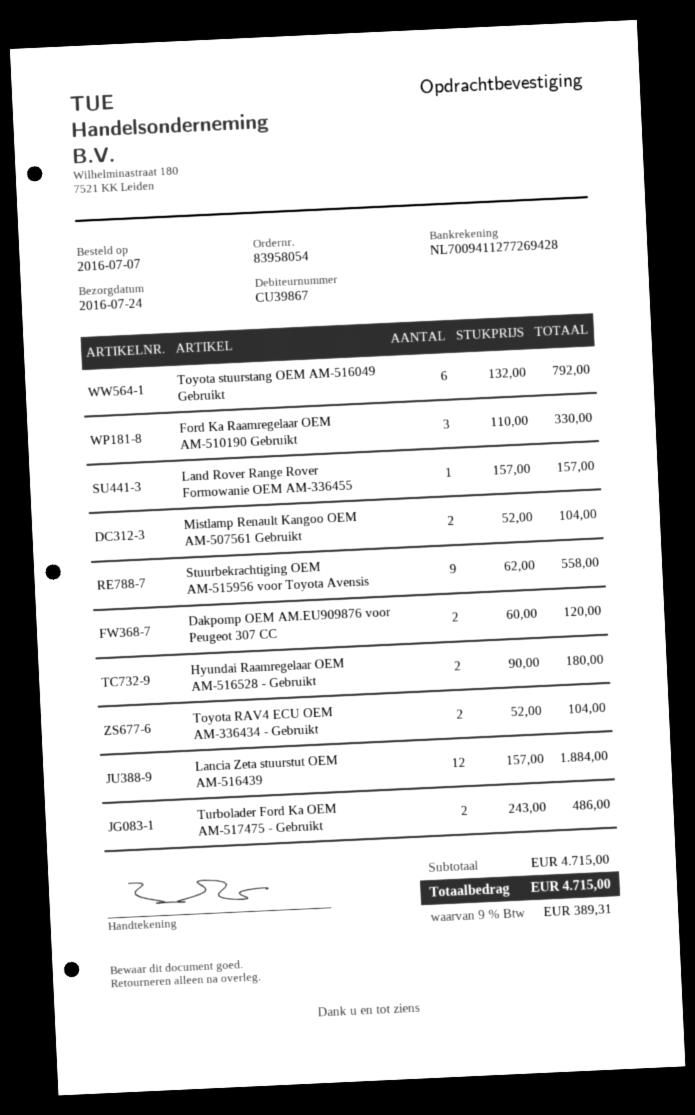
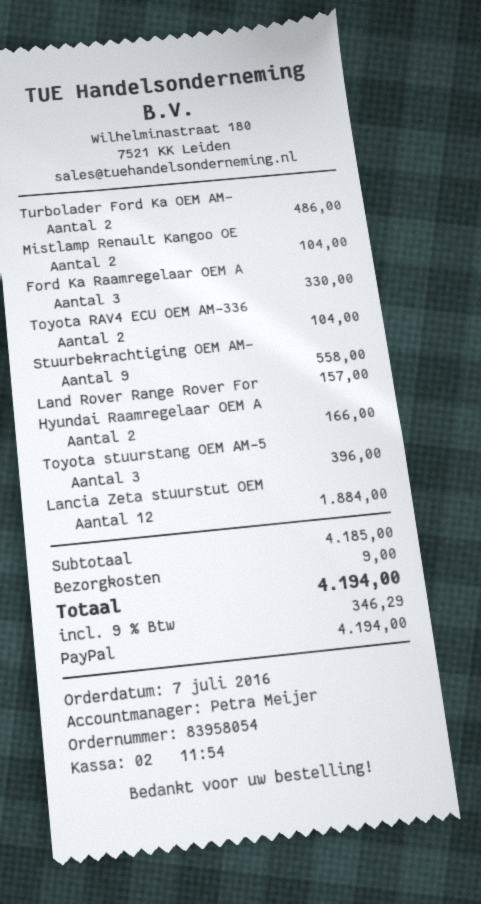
Toyota stuurstang OEM AM-516049 Gebruikt: 6 for 792.00 -> 3 for 396.00
Dakpomp OEM AM.EU909876 voor Peugeot 307 CC: 2 for 120.00 -> none
Hyundai Raamregelaar OEM AM-516528 - Gebruikt: 2 for 180.00 -> 2 for 166.00
subtotal: 4715.00 -> 4185.00
shipping: none -> 9.00
tax: 9% = 389.31 -> 9% = 346.29
total: 4715.00 -> 4194.00

